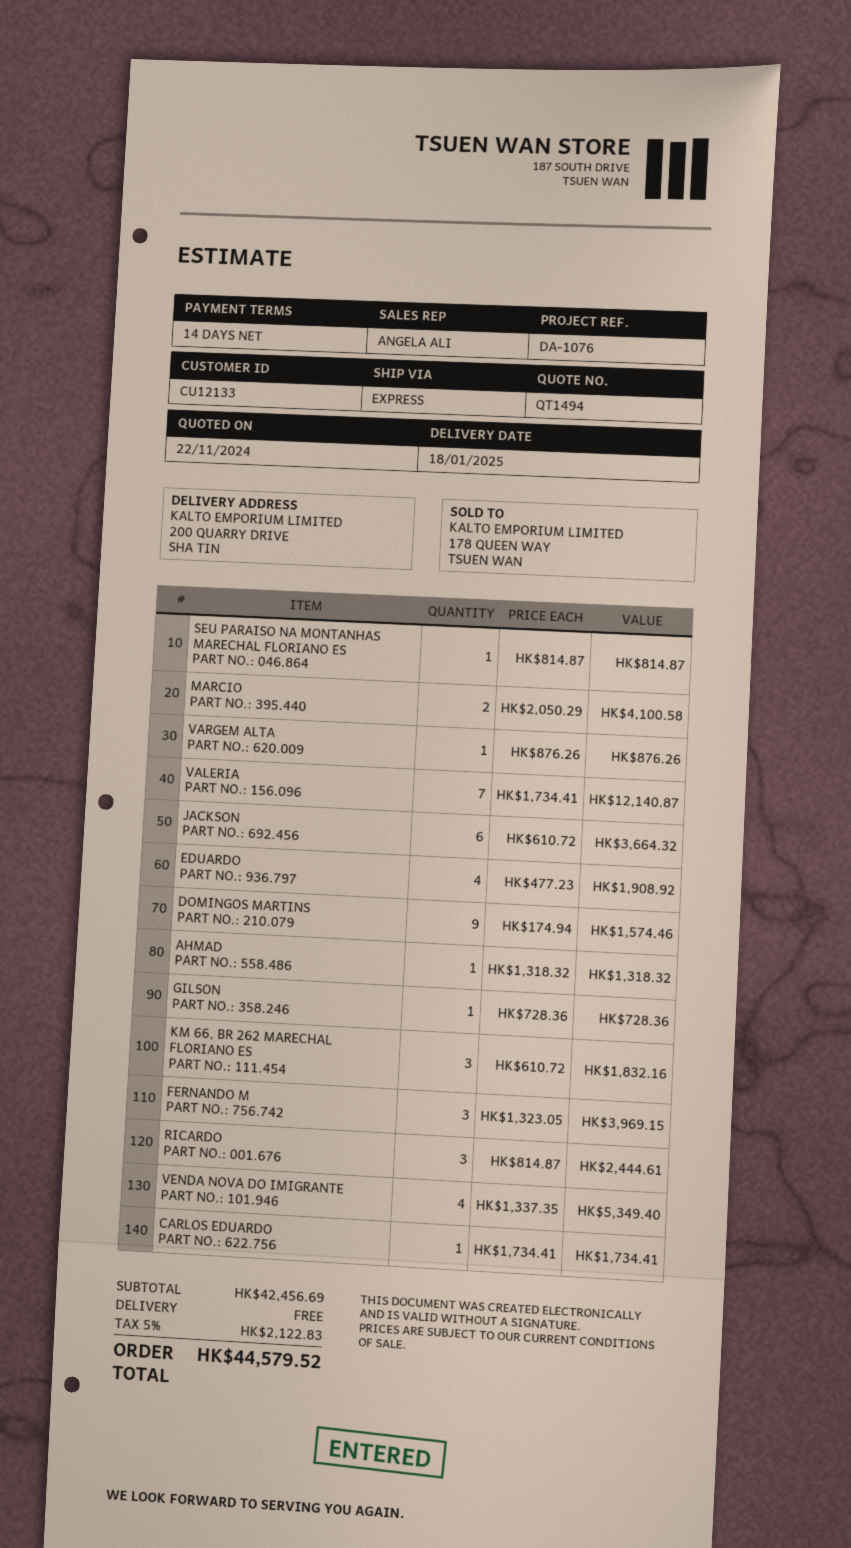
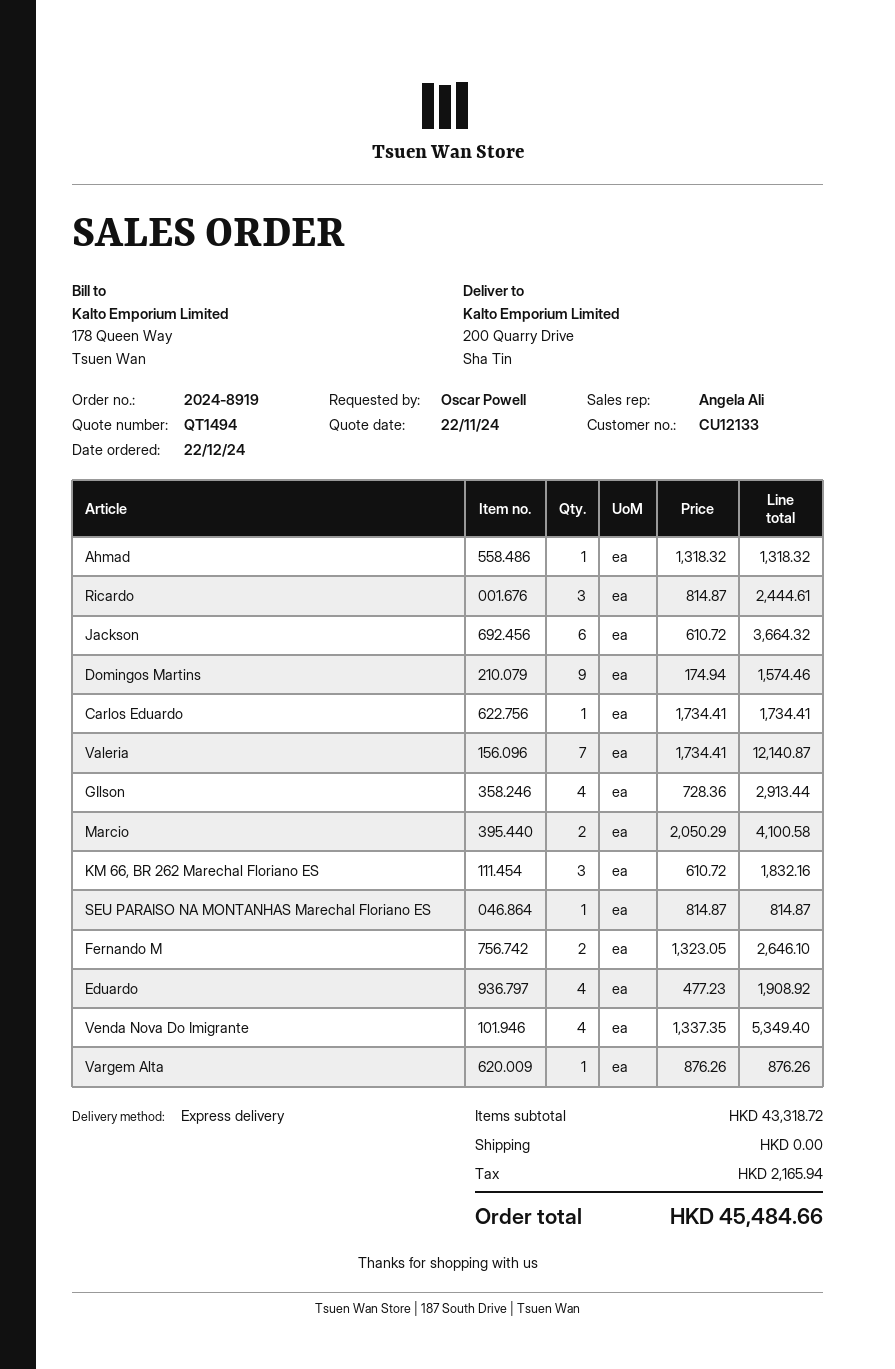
GILSON: 1 x 728.36 = 728.36 -> 4 x 728.36 = 2913.44
FERNANDO M: 3 x 1323.05 = 3969.15 -> 2 x 1323.05 = 2646.10
subtotal: 42456.69 -> 43318.72
tax: 2122.83 -> 2165.94
total: 44579.52 -> 45484.66

